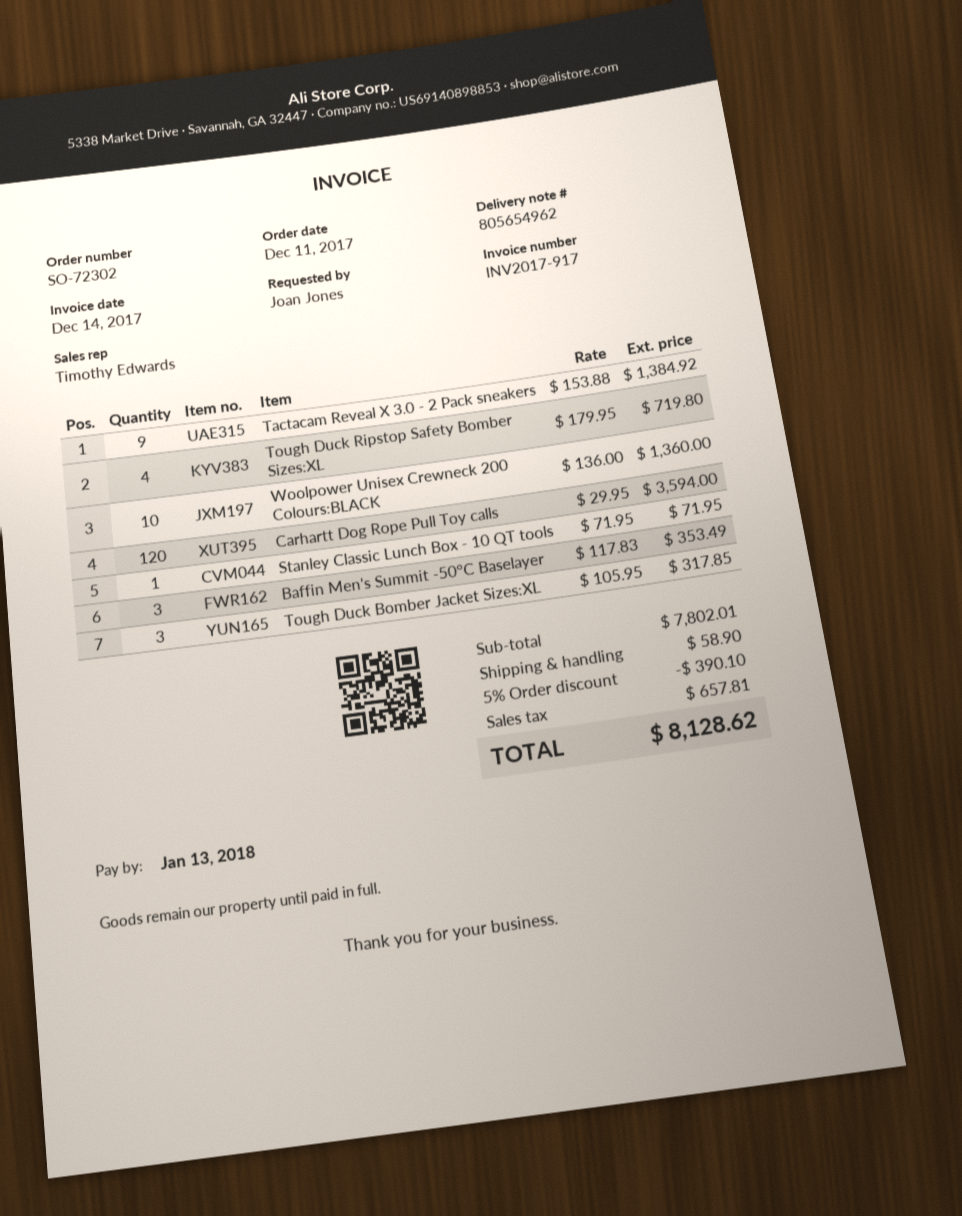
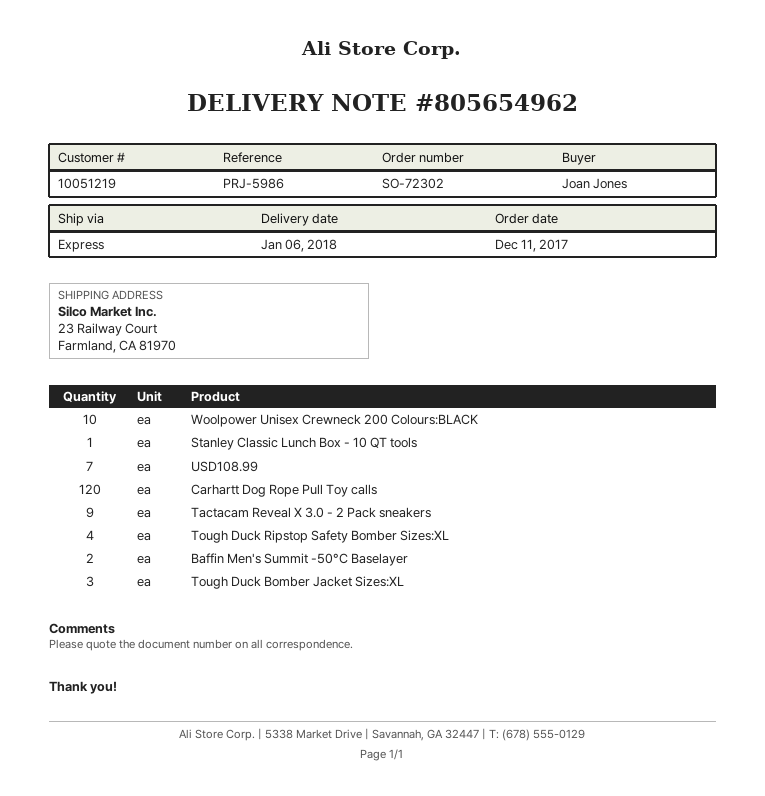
Baffin Men's Summit -50°C Baselayer: 3 -> 2
USD108.99: none -> 7

